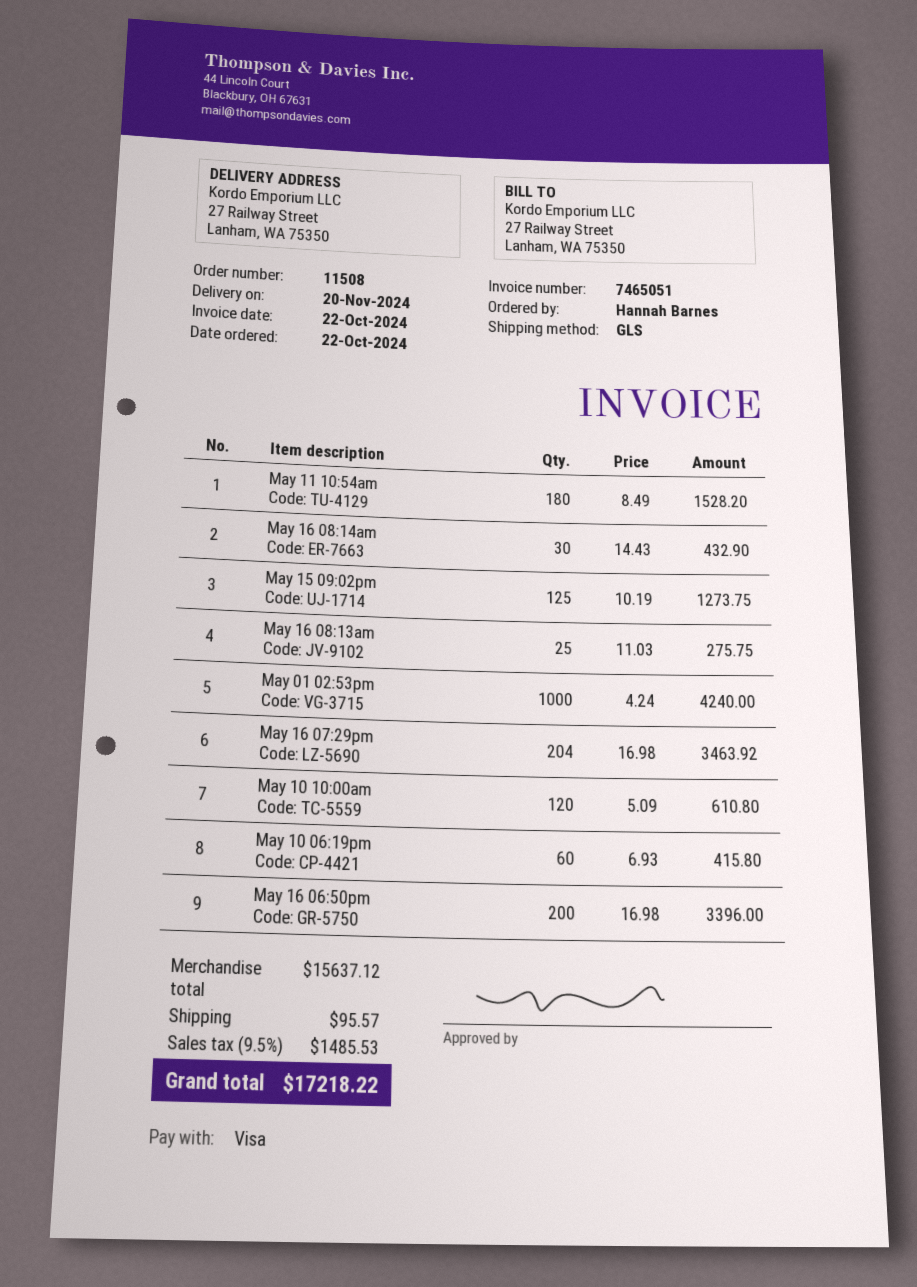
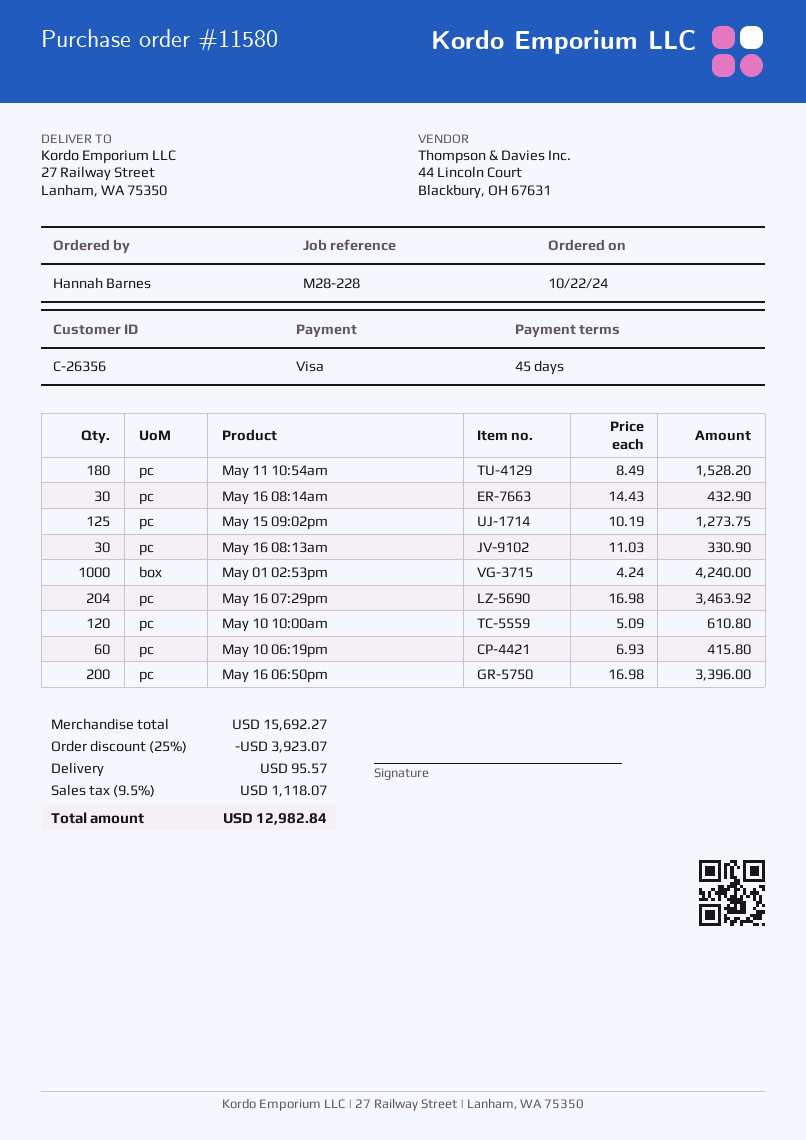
order number: 11508 -> 11580
May 16 08:13am: 25 x 11.03 = 275.75 -> 30 x 11.03 = 330.90
subtotal: 15637.12 -> 15692.27
discount: none -> 25% = 3923.07
tax: 9.5% = 1485.53 -> 9.5% = 1118.07
total: 17218.22 -> 12982.84

